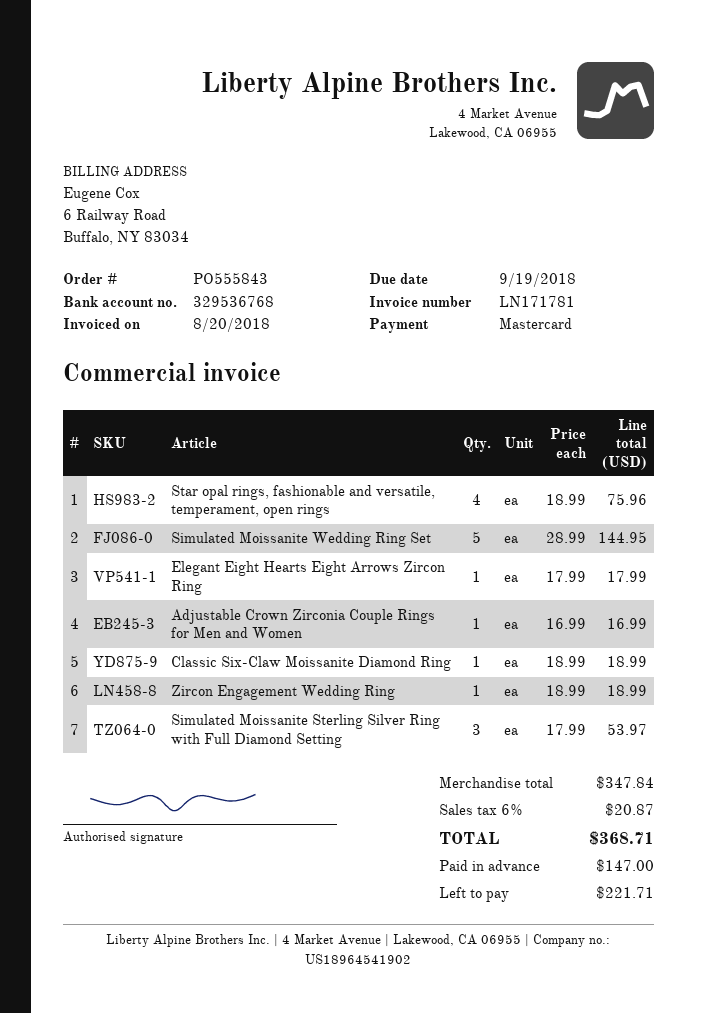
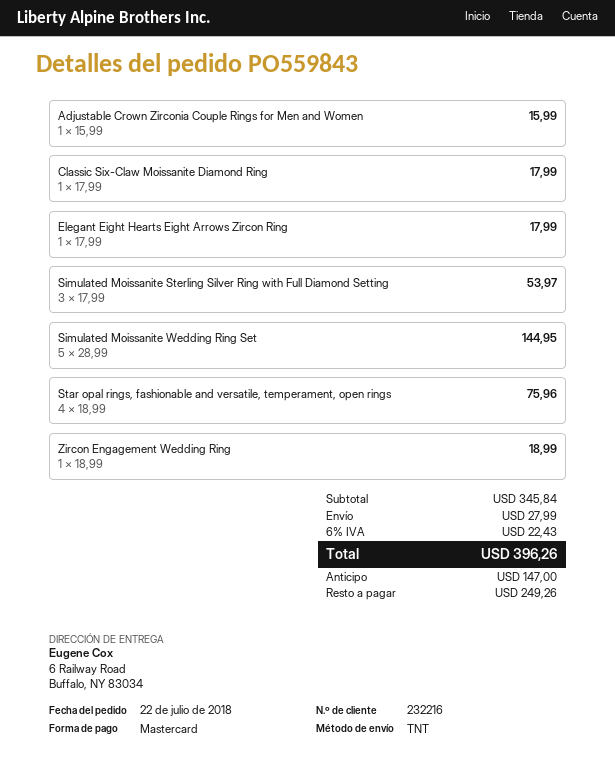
order number: PO555843 -> PO559843
Adjustable Crown Zirconia Couple Rings for Men and Women: 1 x 16.99 = 16.99 -> 1 x 15.99 = 15.99
Classic Six-Claw Moissanite Diamond Ring: 1 x 18.99 = 18.99 -> 1 x 17.99 = 17.99
subtotal: 347.84 -> 345.84
shipping: none -> 27.99
tax: 6% = 20.87 -> 6% = 22.43
total: 368.71 -> 396.26
balance: 221.71 -> 249.26

